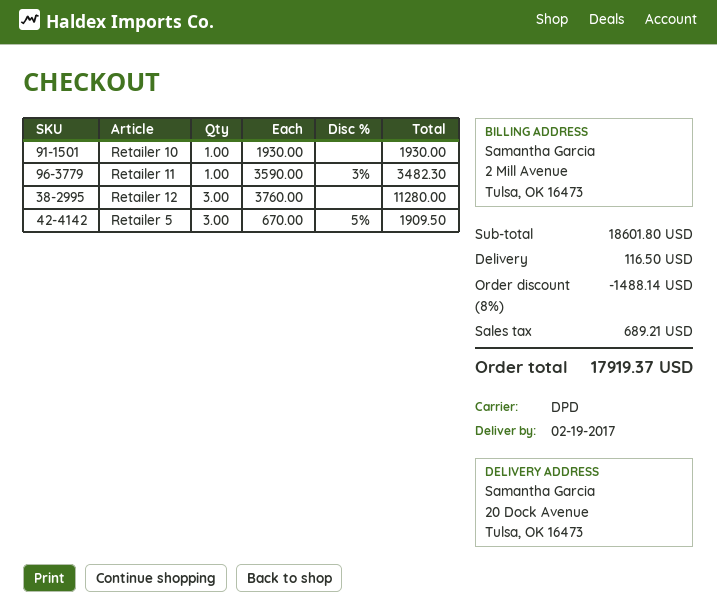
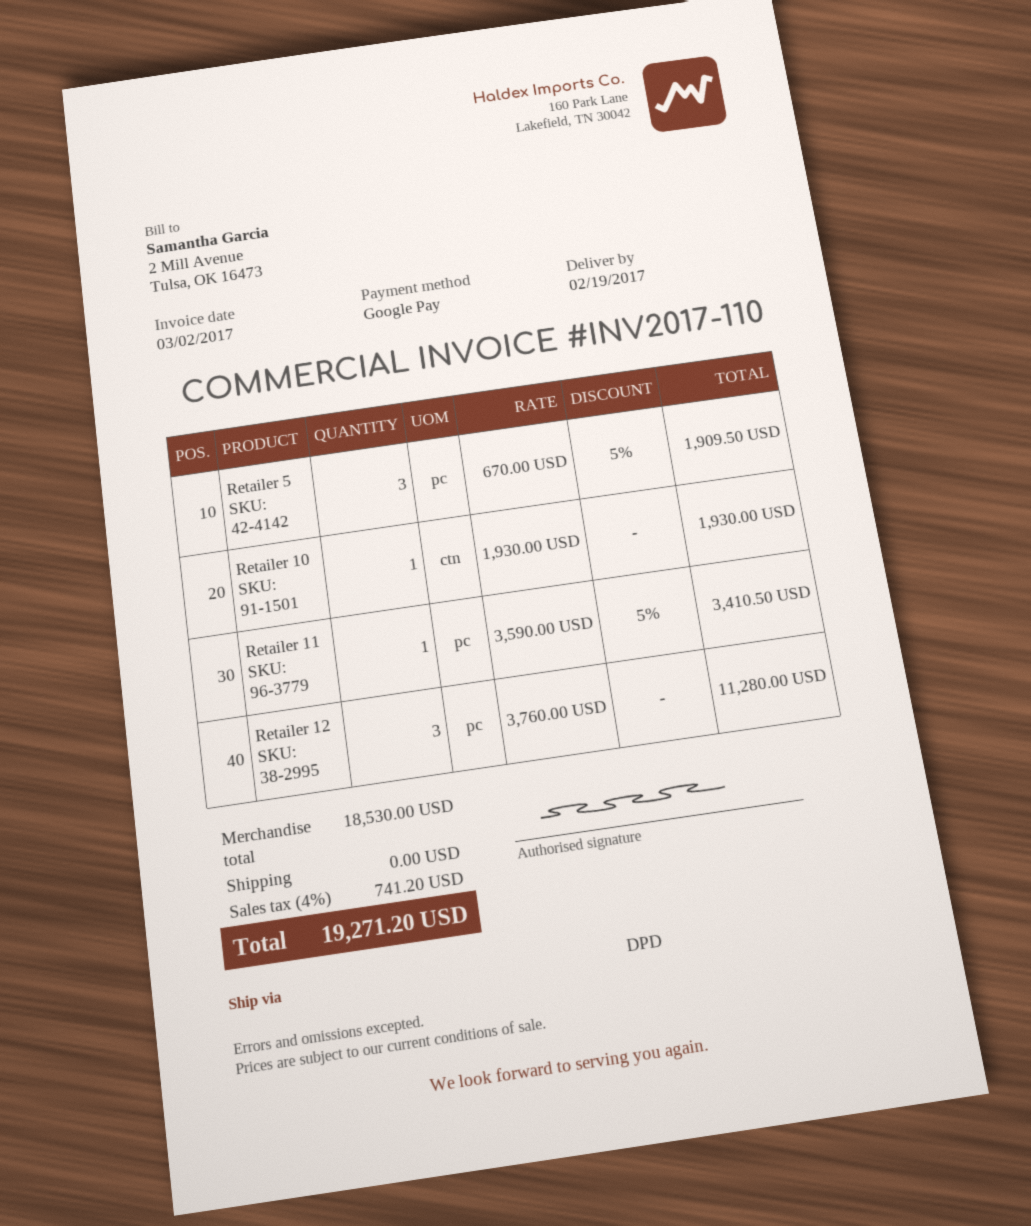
Retailer 11: 1 x 3590.00 - 3% = 3482.30 -> 1 x 3590.00 - 5% = 3410.50
subtotal: 18601.80 -> 18530.00
discount: 8% = 1488.14 -> none
shipping: 116.50 -> 0.00
tax: 689.21 -> 741.20
total: 17919.37 -> 19271.20

